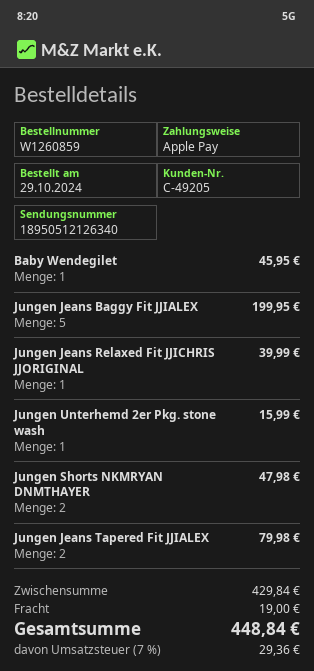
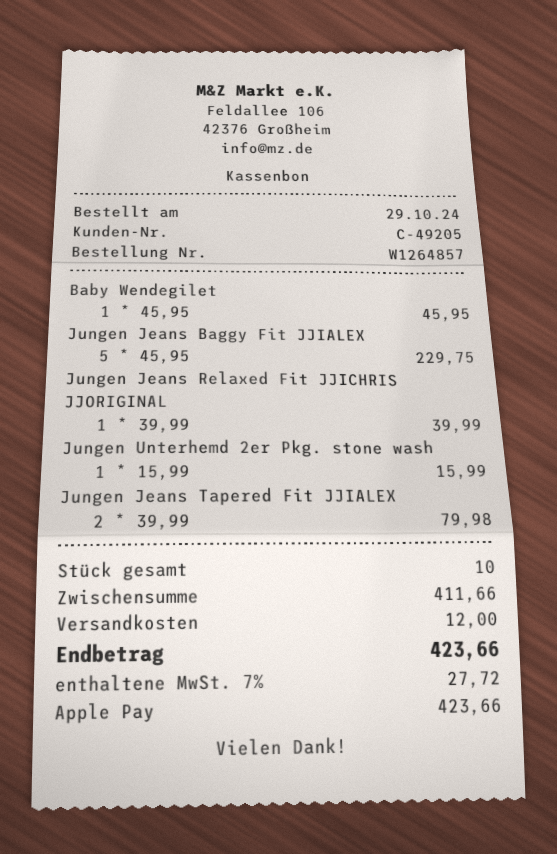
order number: W1260859 -> W1264857
Jungen Jeans Baggy Fit JJIALEX: 5 for 199.95 -> 5 for 229.75
Jungen Shorts NKMRYAN DNMTHAYER: 2 for 47.98 -> none
subtotal: 429.84 -> 411.66
shipping: 19.00 -> 12.00
tax: 7% = 29.36 -> 7% = 27.72
total: 448.84 -> 423.66

